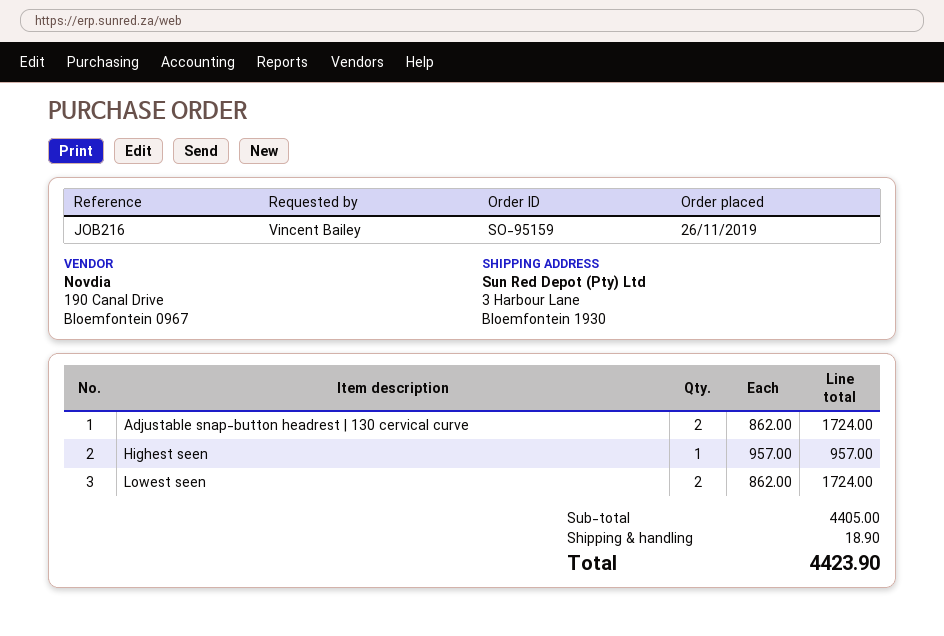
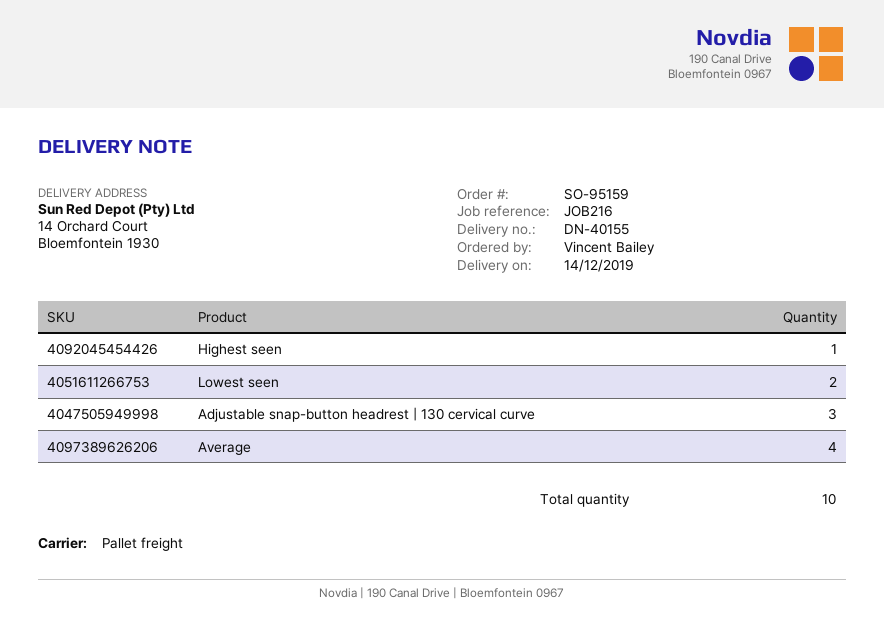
ship to: 3 Harbour Lane, Bloemfontein 1930 -> 14 Orchard Court, Bloemfontein 1930
Adjustable snap-button headrest | 130 cervical curve: 2 -> 3
Average: none -> 4

